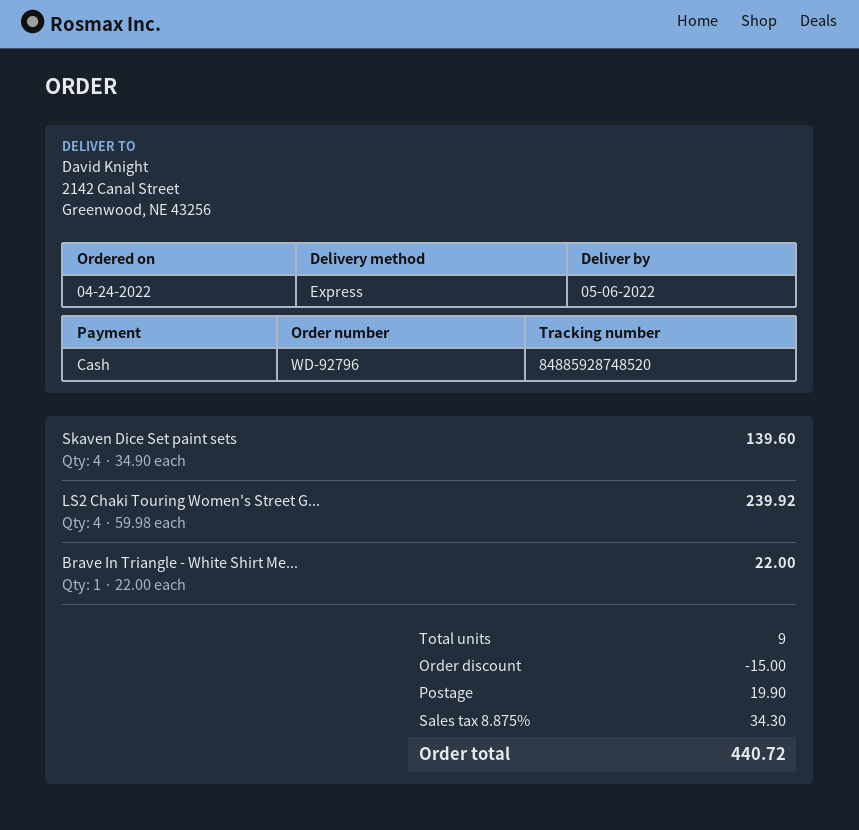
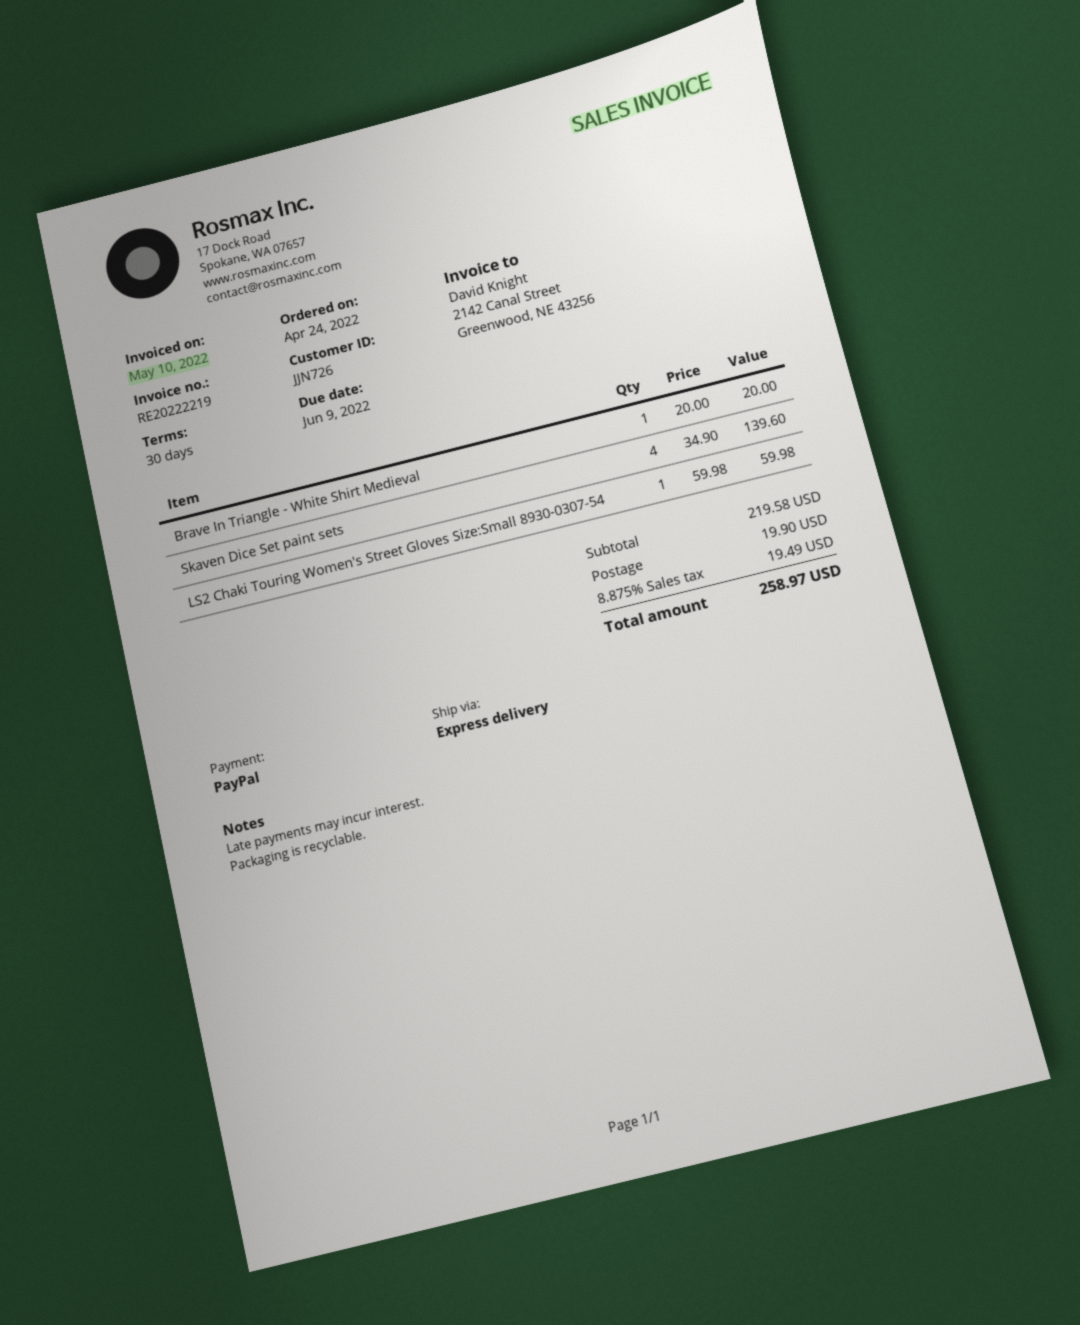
payment method: cash -> PayPal
LS2 Chaki Touring Women's Street G...: 4 x 59.98 = 239.92 -> 1 x 59.98 = 59.98
Brave In Triangle - White Shirt Me...: 1 x 22.00 = 22.00 -> 1 x 20.00 = 20.00
discount: 15.00 -> none
tax: 8.875% = 34.30 -> 8.875% = 19.49
total: 440.72 -> 258.97

